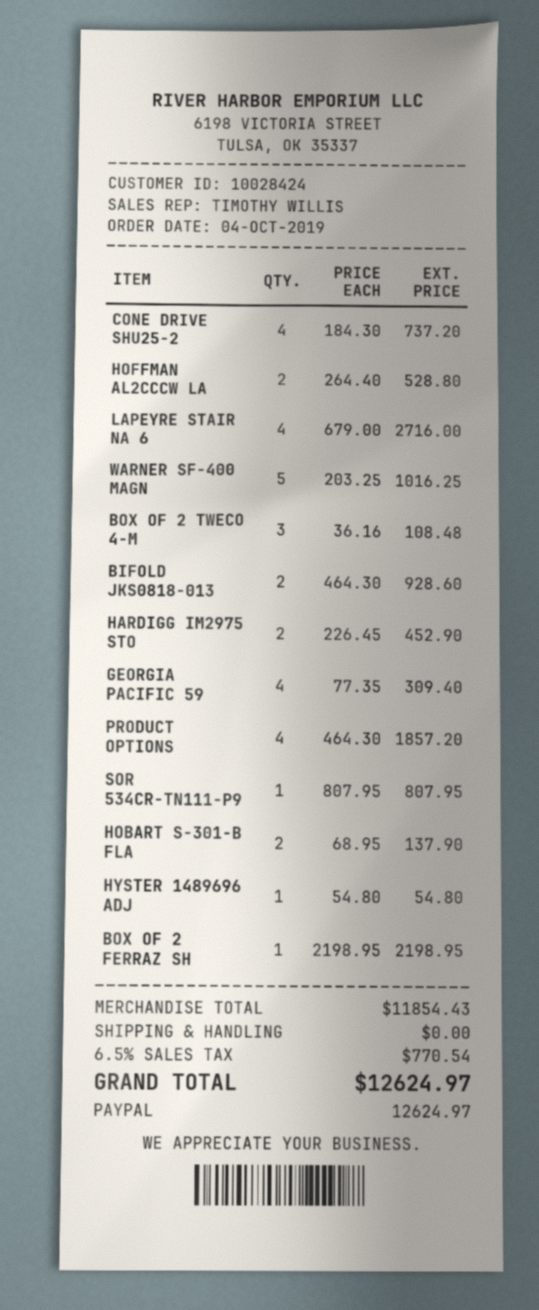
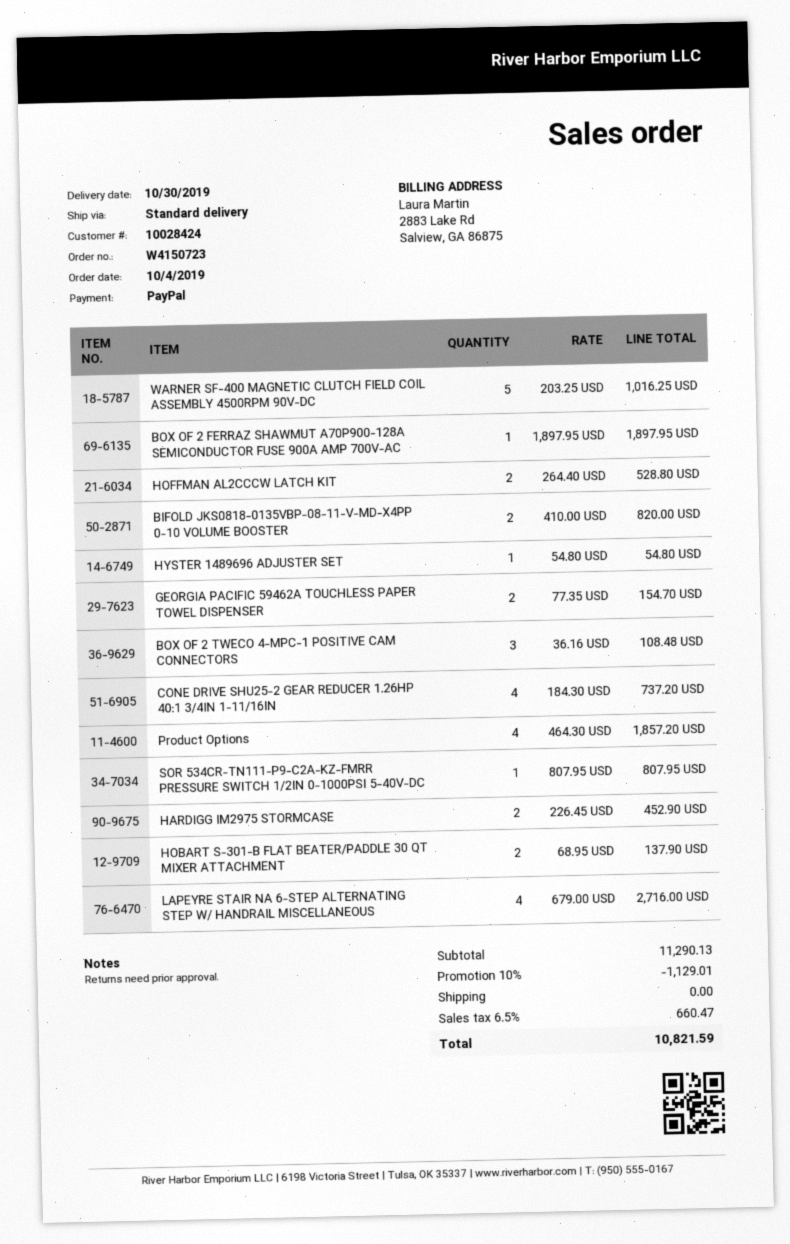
BIFOLD JKS0818-013: 2 x 464.30 = 928.60 -> 2 x 410.00 = 820.00
GEORGIA PACIFIC 59: 4 x 77.35 = 309.40 -> 2 x 77.35 = 154.70
BOX OF 2 FERRAZ SH: 1 x 2198.95 = 2198.95 -> 1 x 1897.95 = 1897.95
subtotal: 11854.43 -> 11290.13
discount: none -> 10% = 1129.01
tax: 6.5% = 770.54 -> 6.5% = 660.47
total: 12624.97 -> 10821.59

